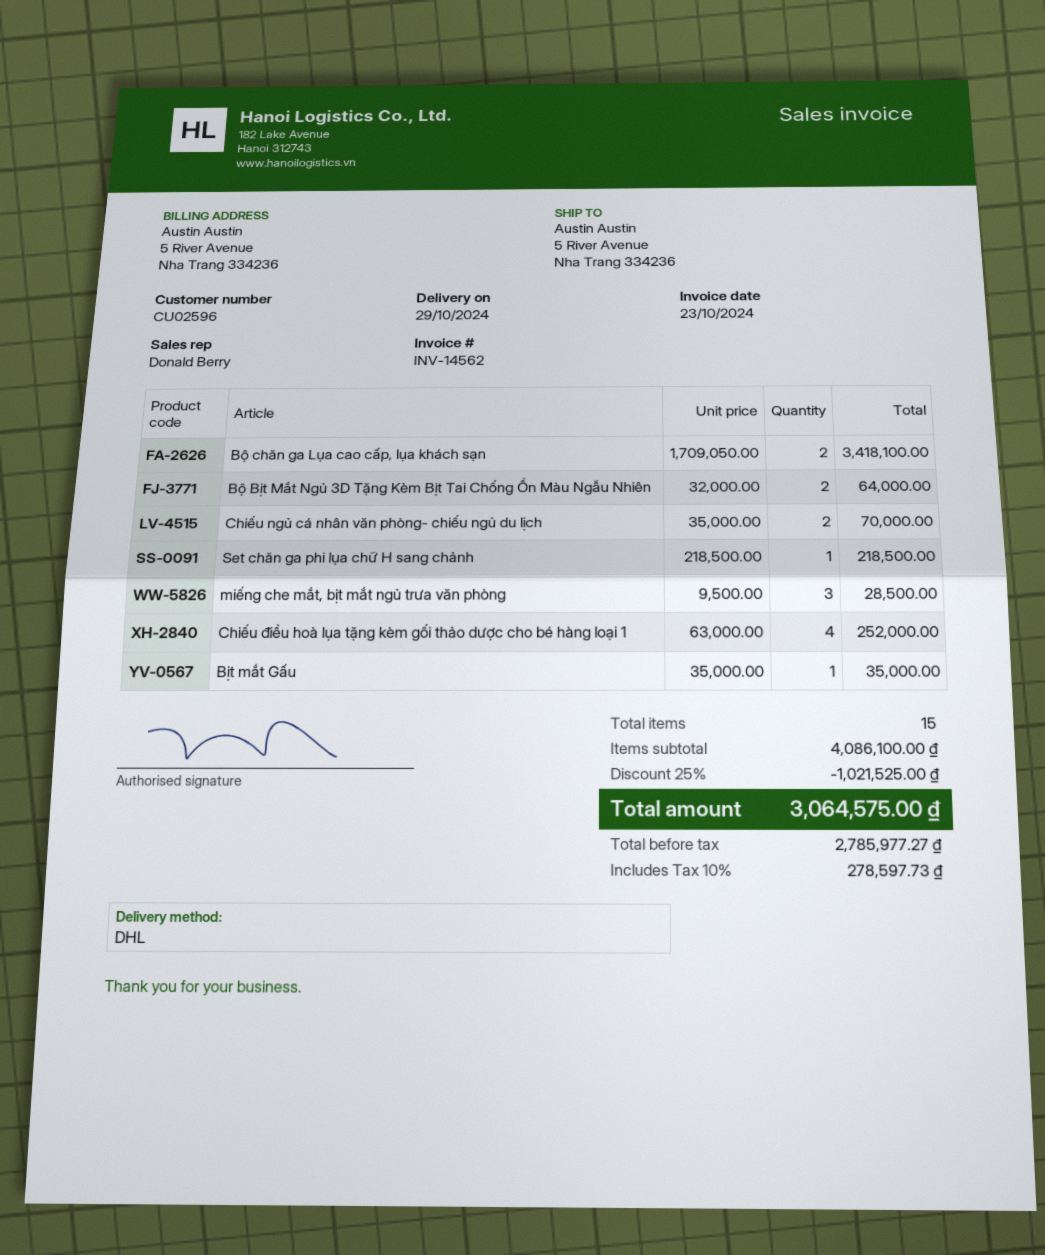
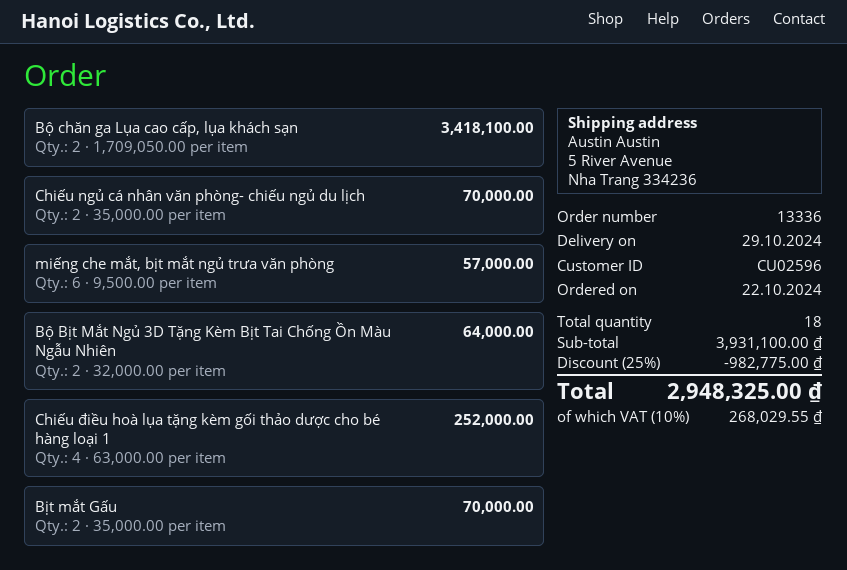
Set chăn ga phi lụa chữ H sang chảnh: 1 x 218500.00 = 218500.00 -> none
miếng che mắt, bịt mắt ngủ trưa văn phòng: 3 x 9500.00 = 28500.00 -> 6 x 9500.00 = 57000.00
Bịt mắt Gấu: 1 x 35000.00 = 35000.00 -> 2 x 35000.00 = 70000.00
total quantity: 15 -> 18
subtotal: 4086100.00 -> 3931100.00
discount: 25% = 1021525.00 -> 25% = 982775.00
tax: 10% = 278597.73 -> 10% = 268029.55
total: 3064575.00 -> 2948325.00

